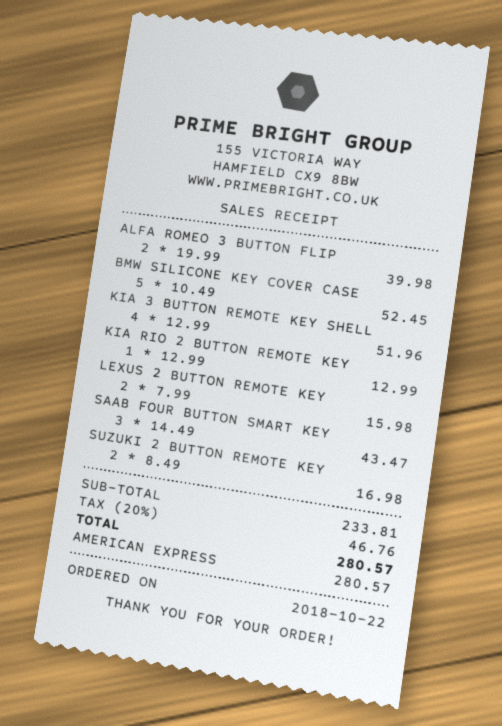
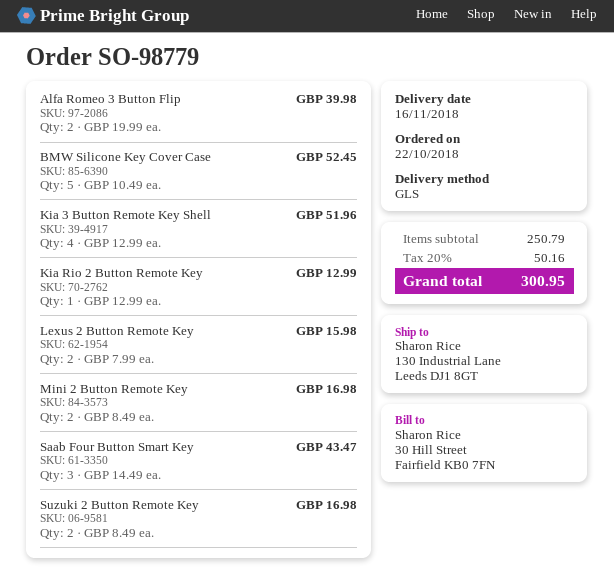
Mini 2 Button Remote Key: none -> 2 x 8.49 = 16.98
subtotal: 233.81 -> 250.79
tax: 20% = 46.76 -> 20% = 50.16
total: 280.57 -> 300.95

